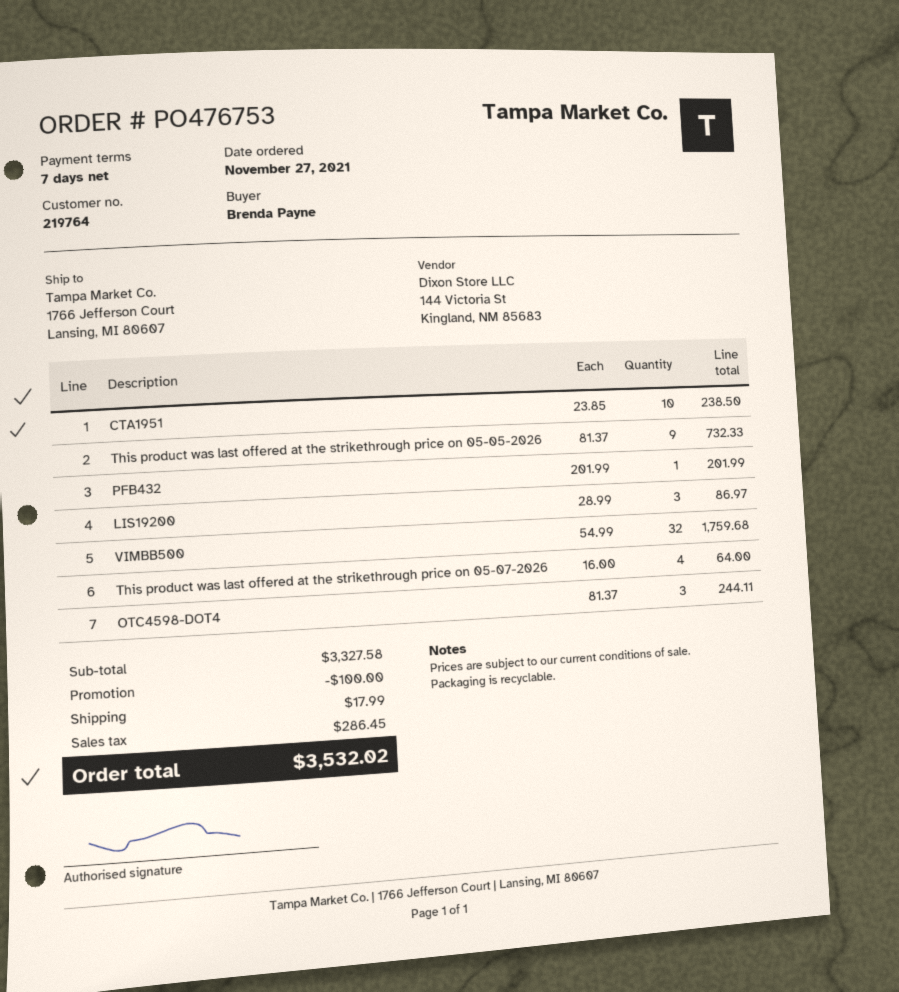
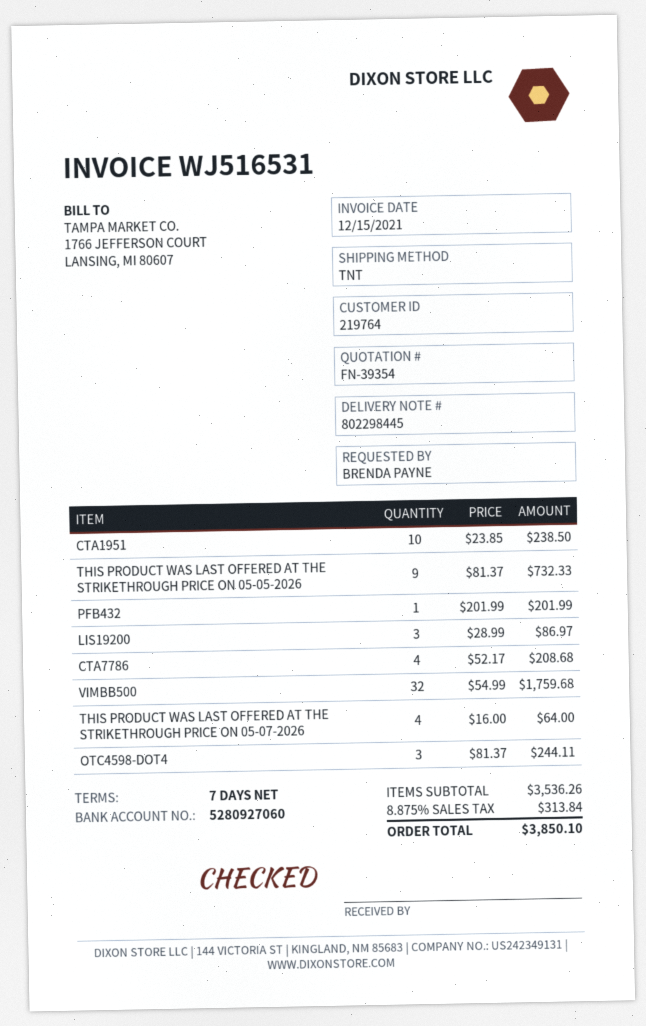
CTA7786: none -> 4 x 52.17 = 208.68
subtotal: 3327.58 -> 3536.26
discount: 100.00 -> none
shipping: 17.99 -> none
tax: 286.45 -> 313.84
total: 3532.02 -> 3850.10

